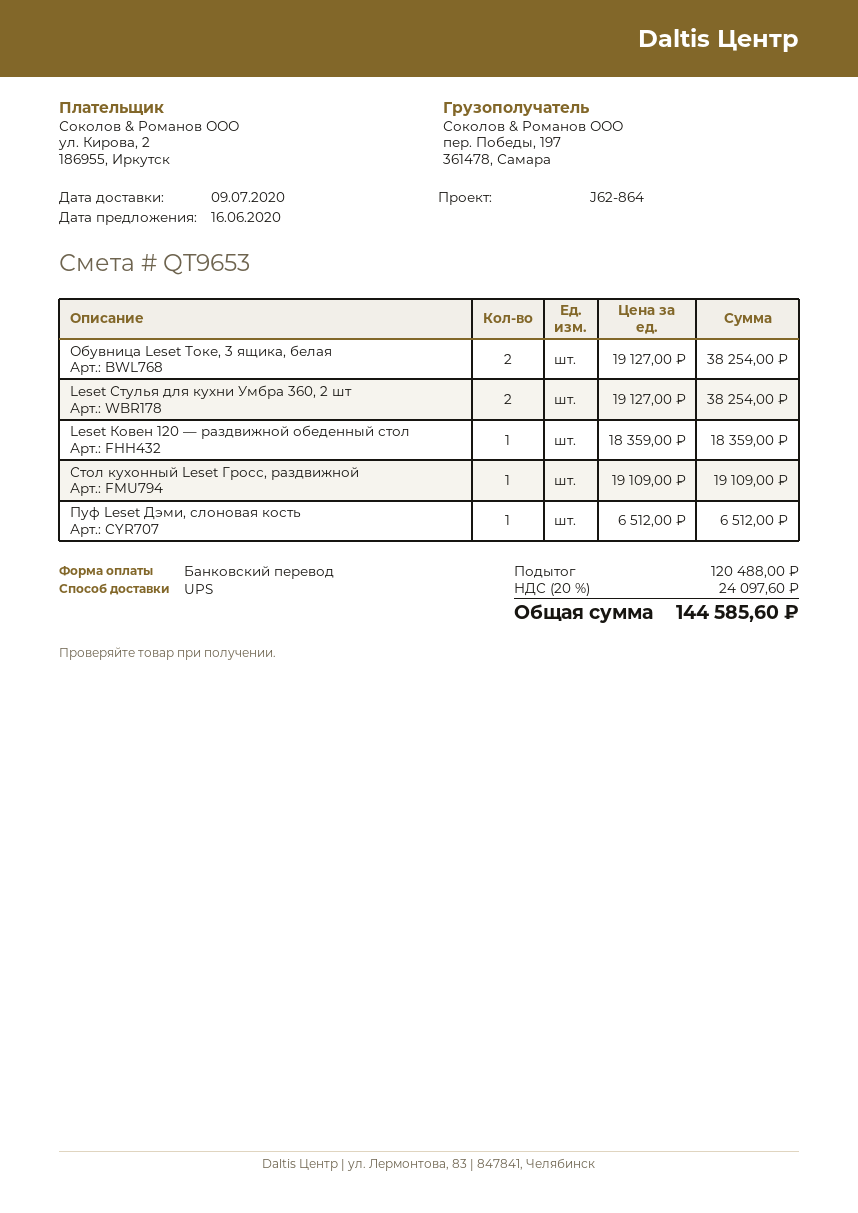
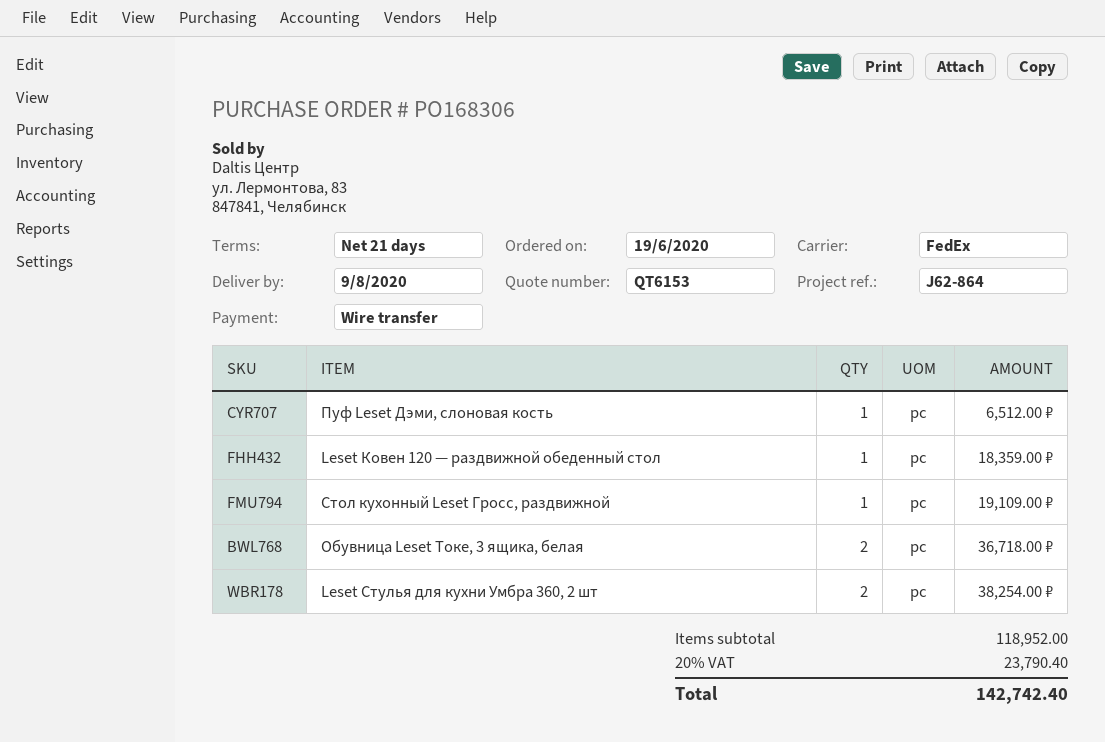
quote number: QT9653 -> QT6153
delivery date: 2020-07-09 -> 2020-08-09
shipping method: UPS -> FedEx
Обувница Leset Токе, 3 ящика, белая: 2 for 38254.00 -> 2 for 36718.00
subtotal: 120488.00 -> 118952.00
tax: 20% = 24097.60 -> 20% = 23790.40
total: 144585.60 -> 142742.40

